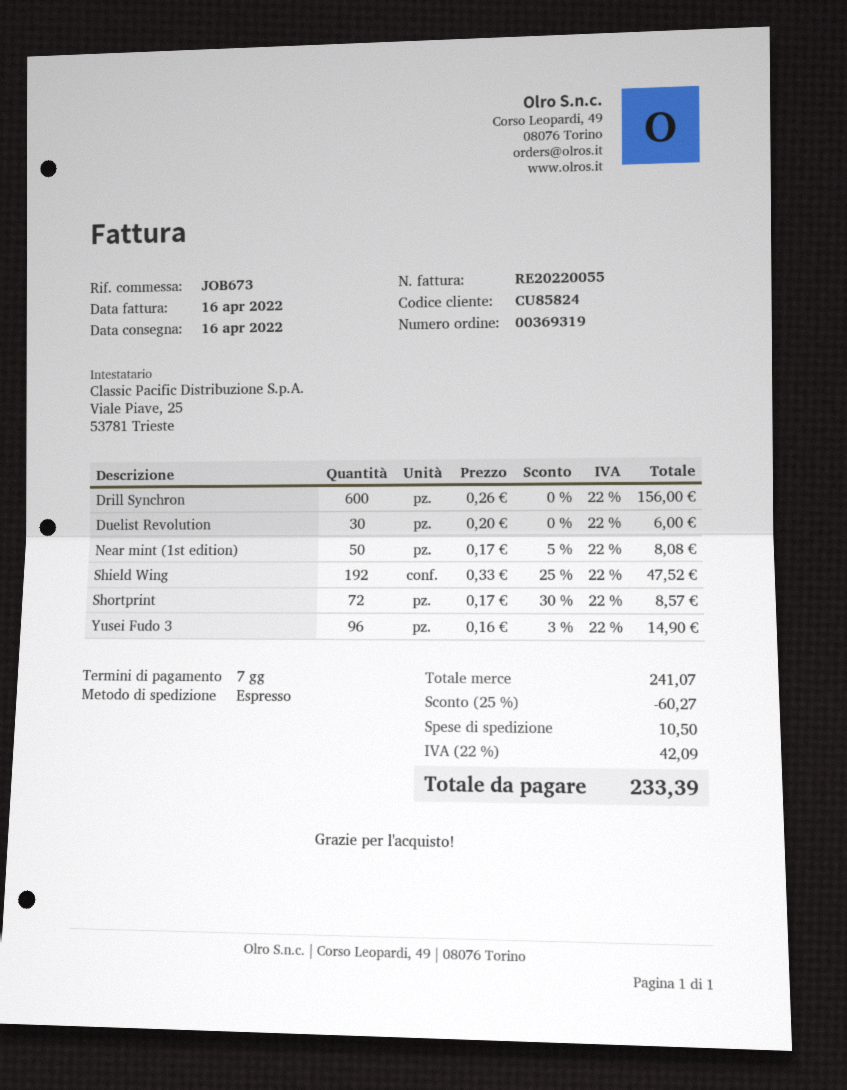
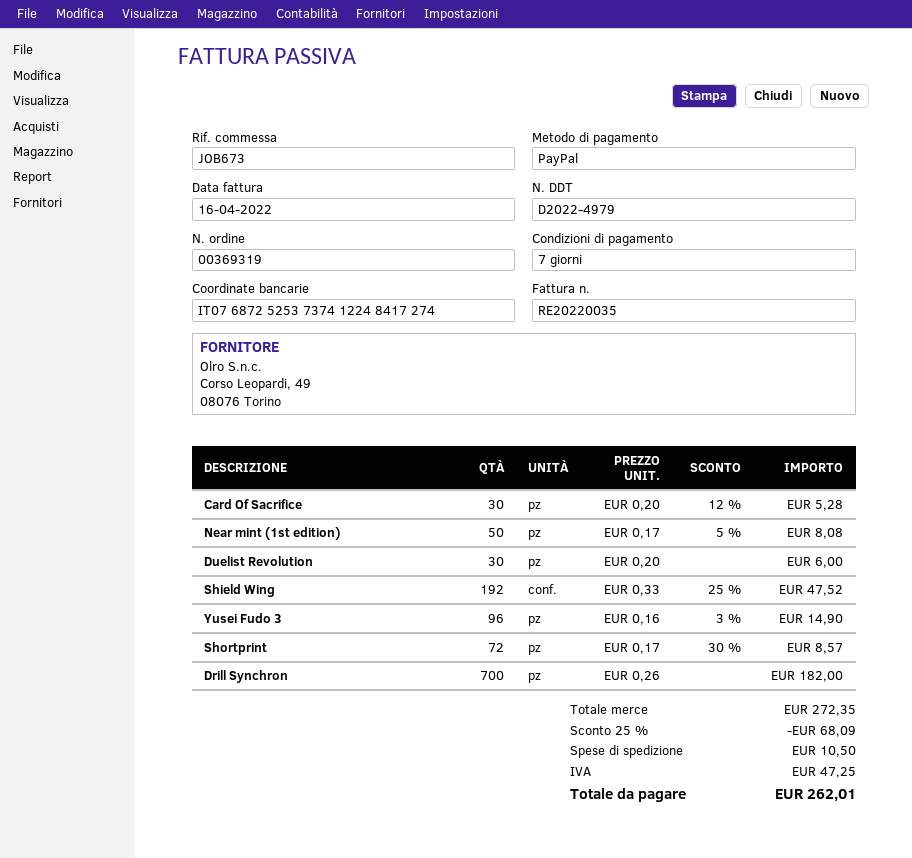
invoice number: RE20220055 -> RE20220035
Drill Synchron: 600 x 0.26 = 156.00 -> 700 x 0.26 = 182.00
Card Of Sacrifice: none -> 30 x 0.20 - 12% = 5.28
subtotal: 241.07 -> 272.35
discount: 25% = 60.27 -> 25% = 68.09
tax: 42.09 -> 47.25
total: 233.39 -> 262.01

